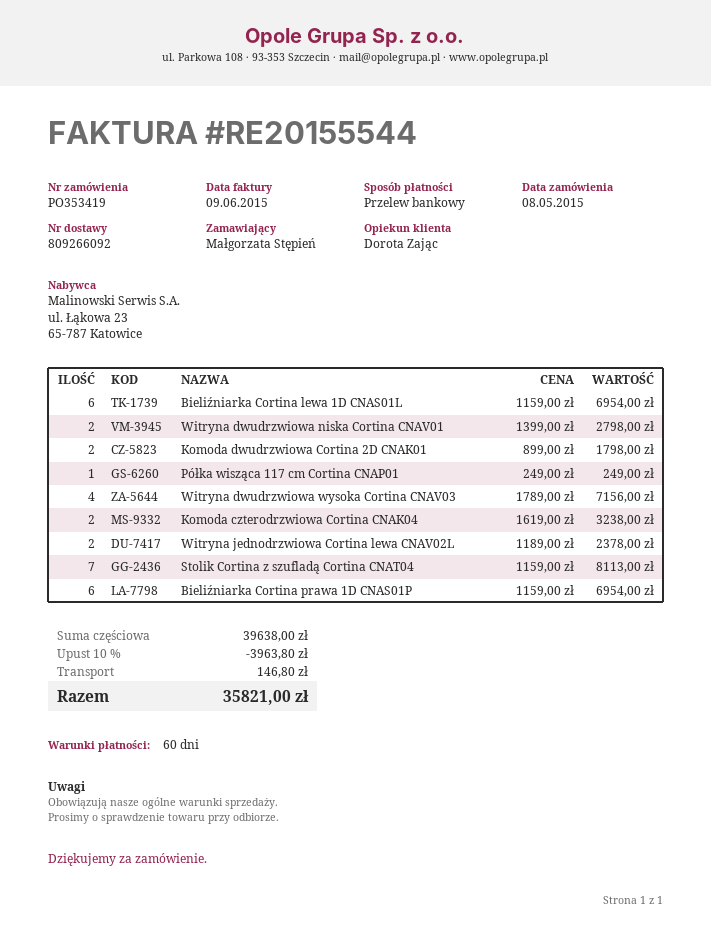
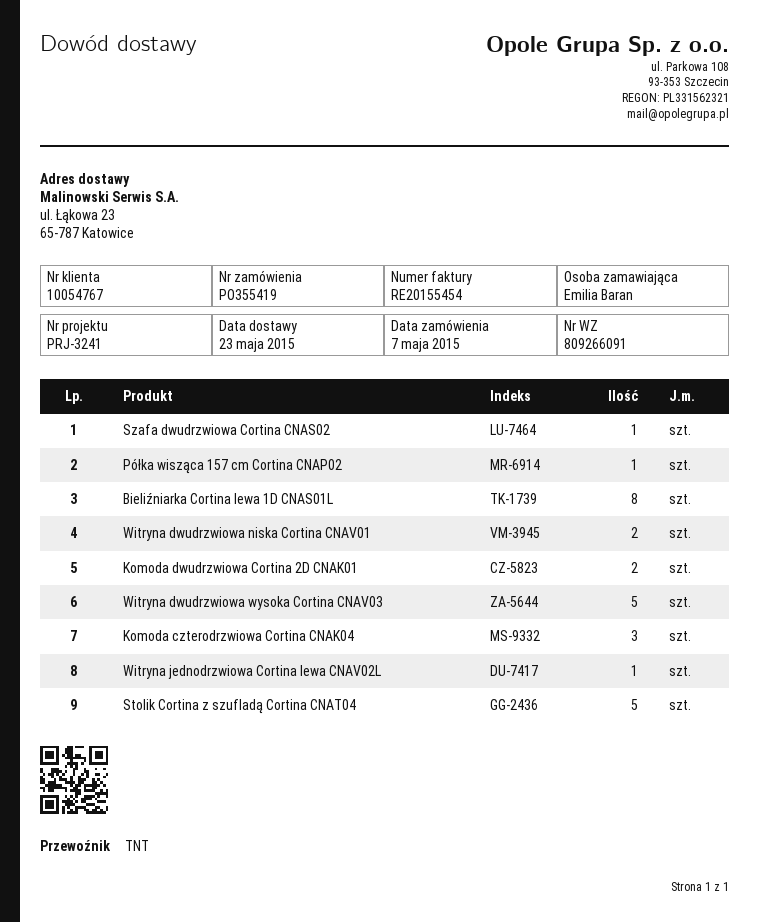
order number: PO353419 -> PO355419
order date: 2015-05-08 -> 2015-05-07
delivery note number: 809266092 -> 809266091
invoice number: RE20155544 -> RE20155454
ordered by: Małgorzata Stępień -> Emilia Baran
Bieliźniarka Cortina lewa 1D CNAS01L: 6 -> 8
Półka wisząca 117 cm Cortina CNAP01: 1 -> none
Witryna dwudrzwiowa wysoka Cortina CNAV03: 4 -> 5
Komoda czterodrzwiowa Cortina CNAK04: 2 -> 3
Witryna jednodrzwiowa Cortina lewa CNAV02L: 2 -> 1
Stolik Cortina z szufladą Cortina CNAT04: 7 -> 5
Bieliźniarka Cortina prawa 1D CNAS01P: 6 -> none
Szafa dwudrzwiowa Cortina CNAS02: none -> 1
Półka wisząca 157 cm Cortina CNAP02: none -> 1

